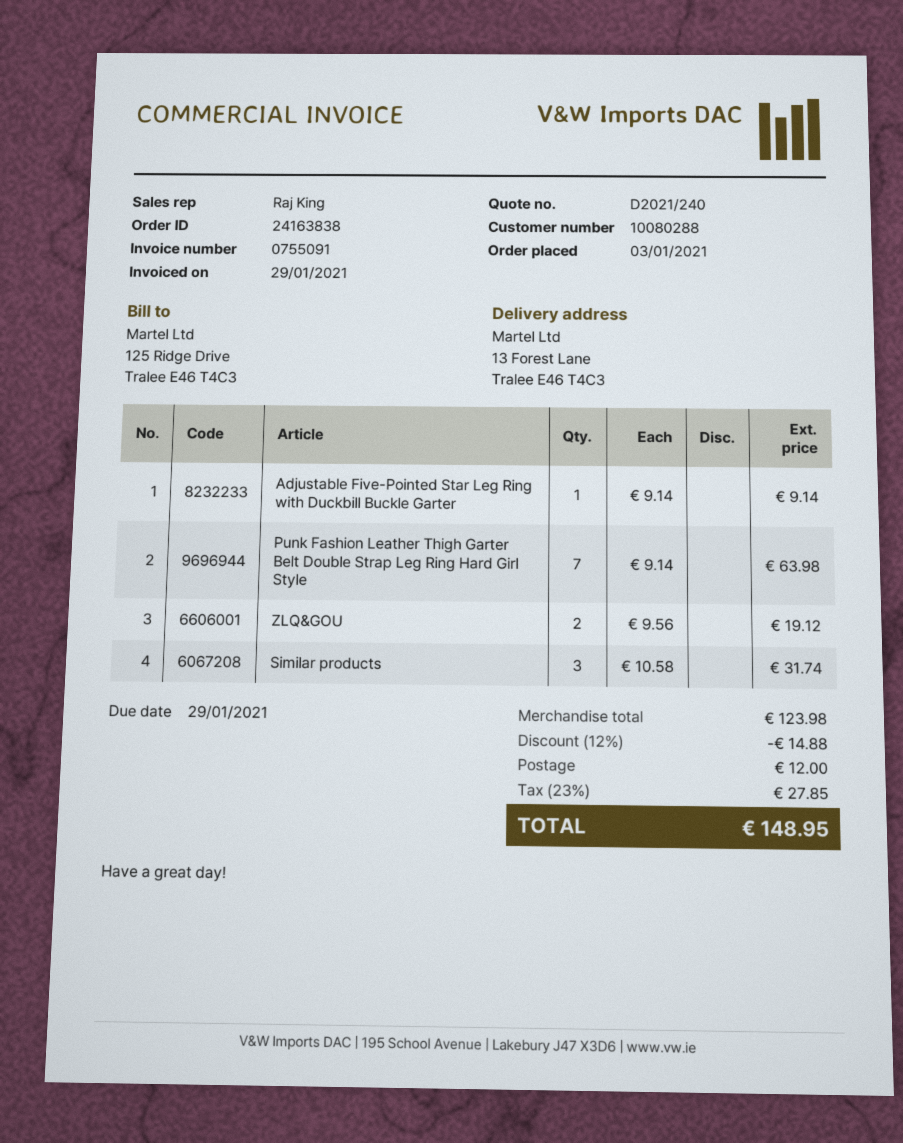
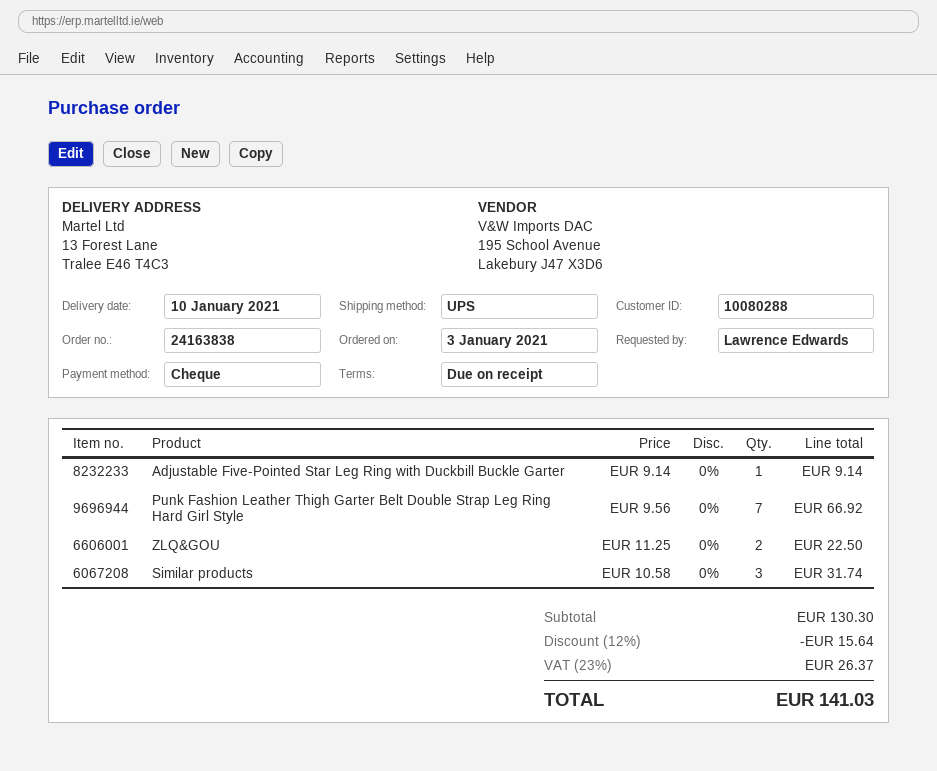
Punk Fashion Leather Thigh Garter Belt Double Strap Leg Ring Hard Girl Style: 7 x 9.14 = 63.98 -> 7 x 9.56 = 66.92
ZLQ&GOU: 2 x 9.56 = 19.12 -> 2 x 11.25 = 22.50
subtotal: 123.98 -> 130.30
discount: 12% = 14.88 -> 12% = 15.64
shipping: 12.00 -> none
tax: 23% = 27.85 -> 23% = 26.37
total: 148.95 -> 141.03

